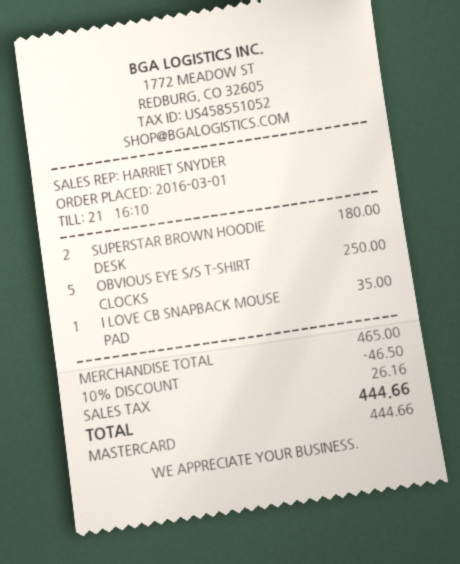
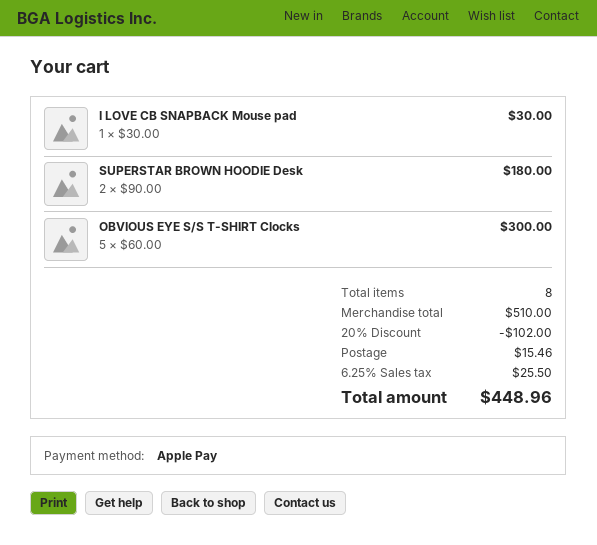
payment method: Mastercard -> Apple Pay
OBVIOUS EYE S/S T-SHIRT CLOCKS: 5 for 250.00 -> 5 for 300.00
I LOVE CB SNAPBACK MOUSE PAD: 1 for 35.00 -> 1 for 30.00
subtotal: 465.00 -> 510.00
discount: 10% = 46.50 -> 20% = 102.00
shipping: none -> 15.46
tax: 26.16 -> 25.50
total: 444.66 -> 448.96

